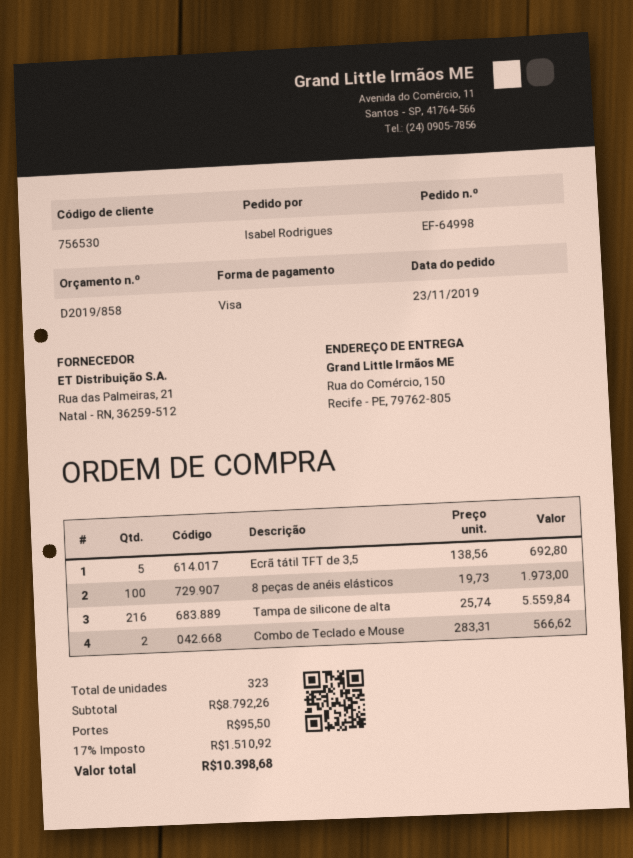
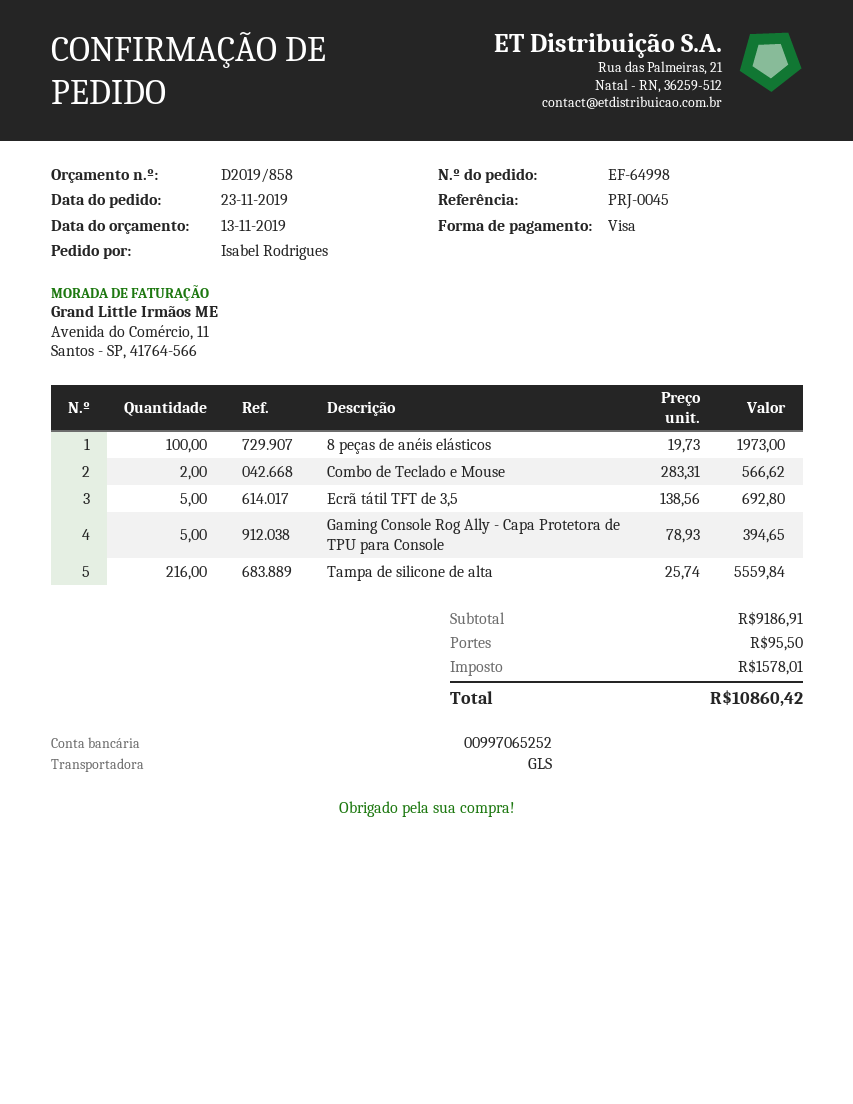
Gaming Console Rog Ally - Capa Protetora de TPU para Console: none -> 5 x 78.93 = 394.65
subtotal: 8792.26 -> 9186.91
tax: 1510.92 -> 1578.01
total: 10398.68 -> 10860.42

